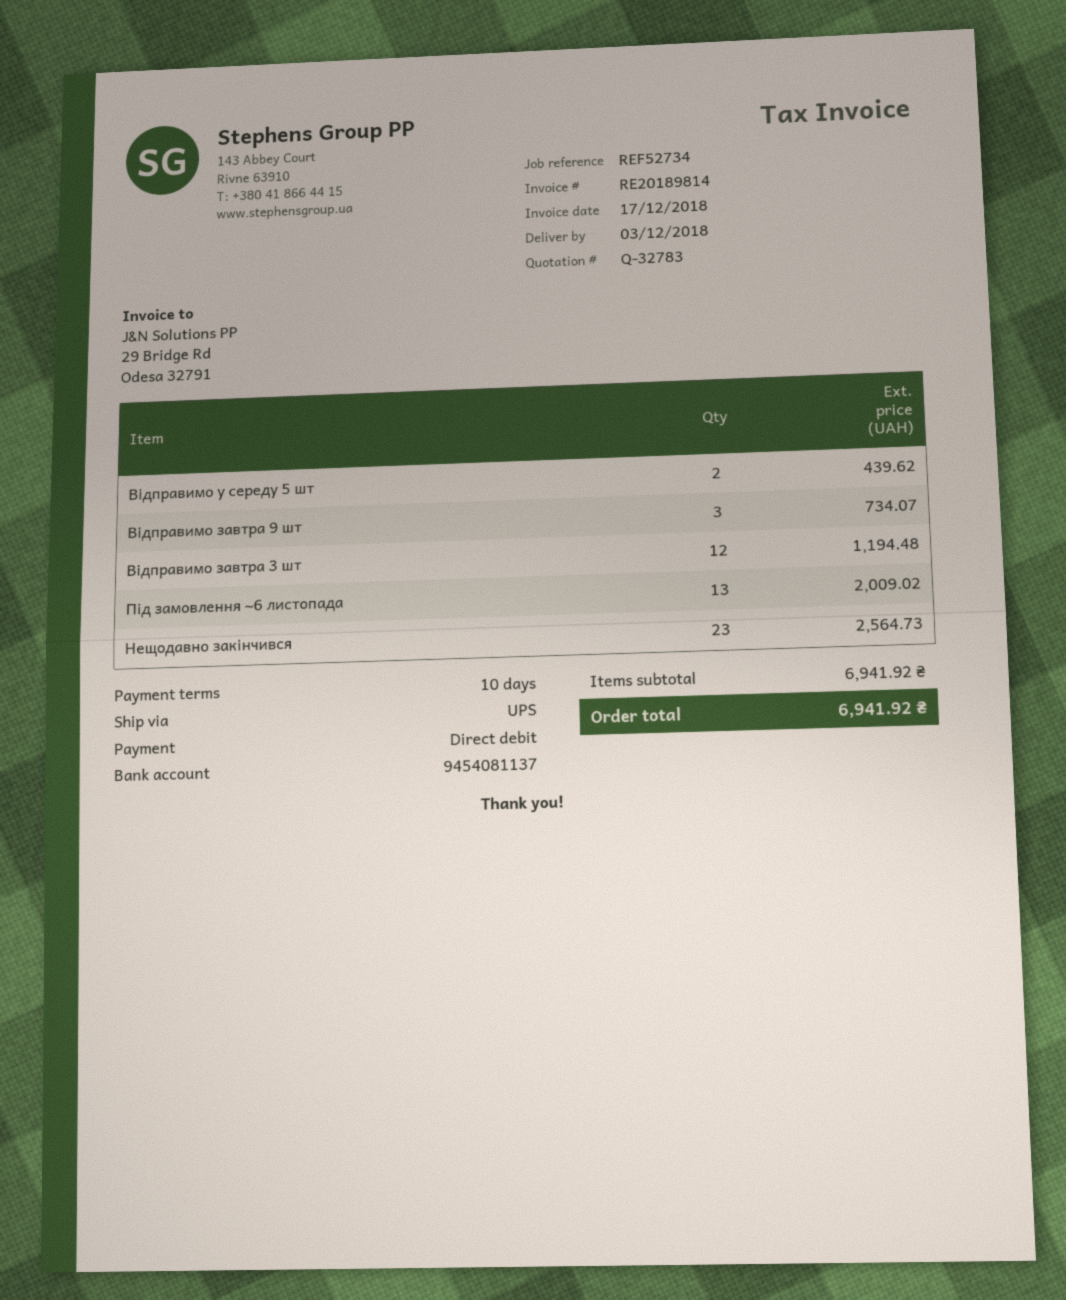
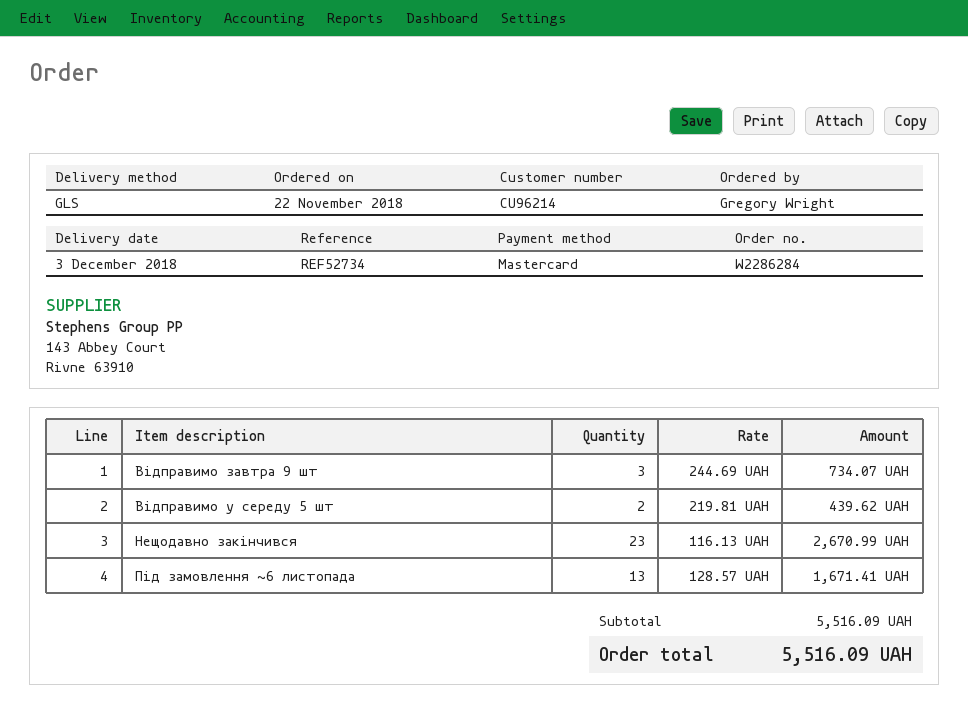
payment method: direct debit -> Mastercard
shipping method: UPS -> GLS
Відправимо завтра 3 шт: 12 for 1194.48 -> none
Під замовлення ~6 листопада: 13 for 2009.02 -> 13 for 1671.41
Нещодавно закінчився: 23 for 2564.73 -> 23 for 2670.99
subtotal: 6941.92 -> 5516.09
total: 6941.92 -> 5516.09

